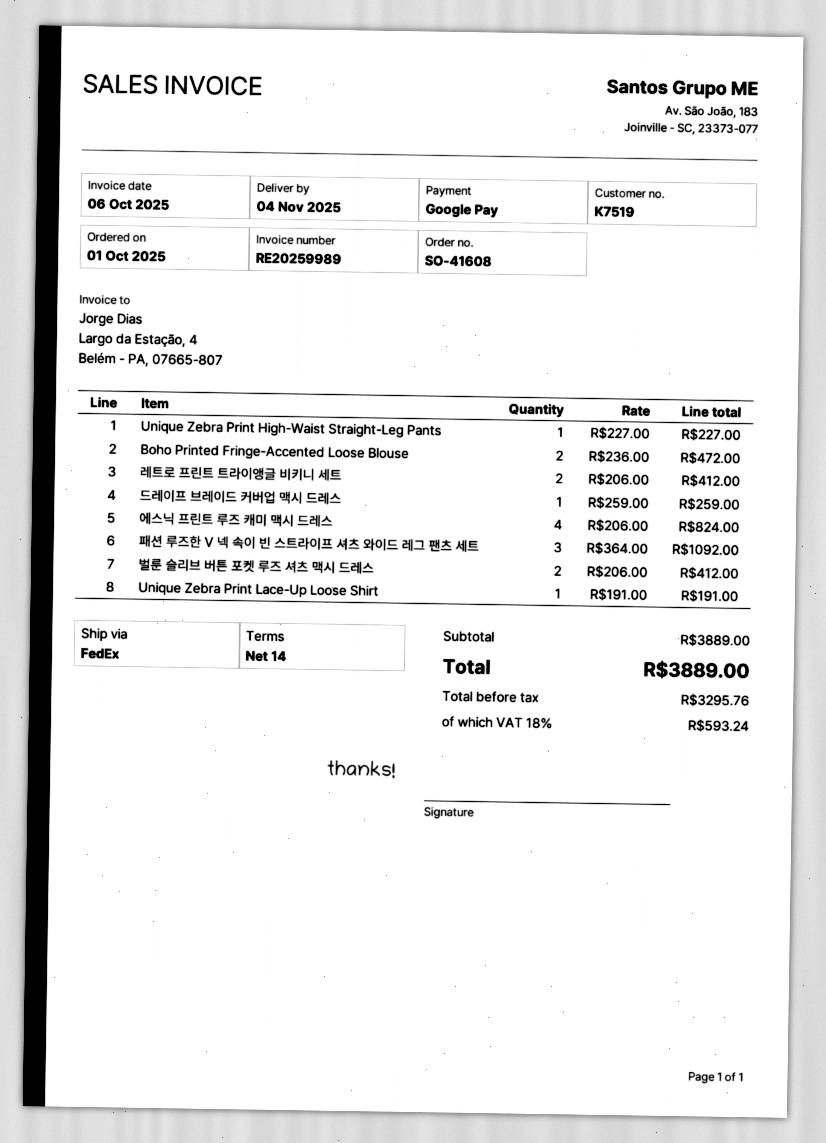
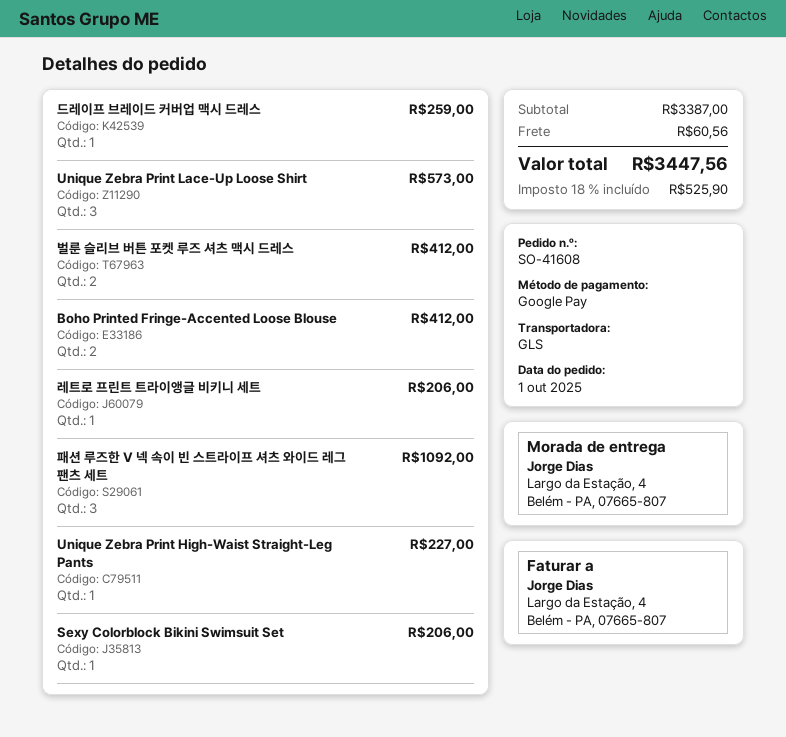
shipping method: FedEx -> GLS
Boho Printed Fringe-Accented Loose Blouse: 2 for 472.00 -> 2 for 412.00
레트로 프린트 트라이앵글 비키니 세트: 2 for 412.00 -> 1 for 206.00
에스닉 프린트 루즈 캐미 맥시 드레스: 4 for 824.00 -> none
Unique Zebra Print Lace-Up Loose Shirt: 1 for 191.00 -> 3 for 573.00
Sexy Colorblock Bikini Swimsuit Set: none -> 1 for 206.00
subtotal: 3889.00 -> 3387.00
shipping: none -> 60.56
tax: 18% = 593.24 -> 18% = 525.90
total: 3889.00 -> 3447.56

